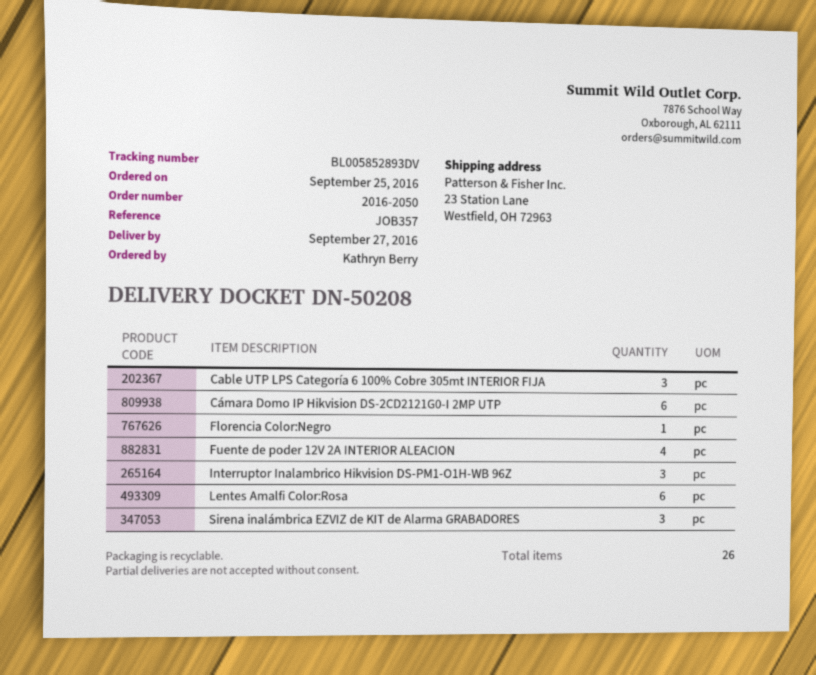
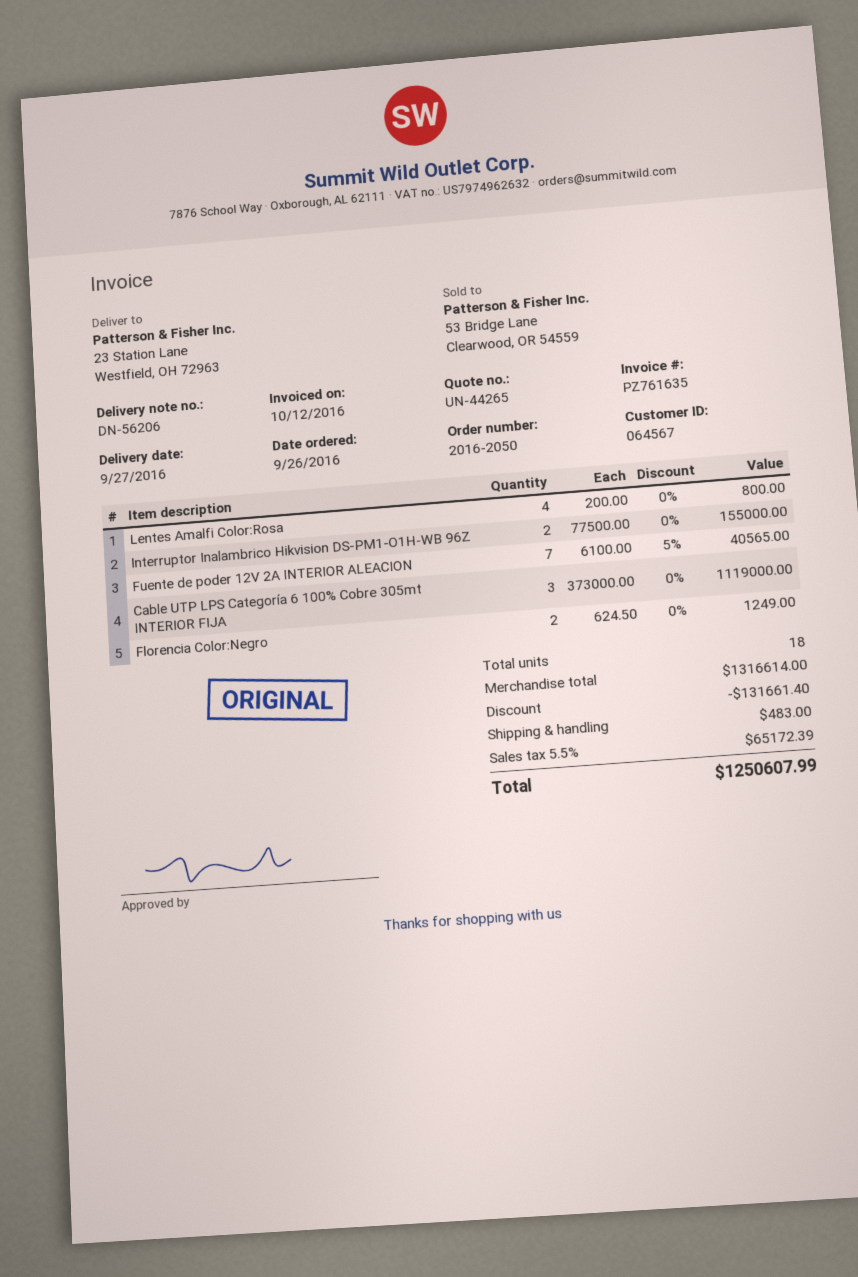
order date: 2016-09-25 -> 2016-09-26
delivery note number: DN-50208 -> DN-56206
Cámara Domo IP Hikvision DS-2CD2121G0-I 2MP UTP: 6 -> none
Florencia Color:Negro: 1 -> 2
Fuente de poder 12V 2A INTERIOR ALEACION: 4 -> 7
Interruptor Inalambrico Hikvision DS-PM1-O1H-WB 96Z: 3 -> 2
Lentes Amalfi Color:Rosa: 6 -> 4
Sirena inalámbrica EZVIZ de KIT de Alarma GRABADORES: 3 -> none
total quantity: 26 -> 18

